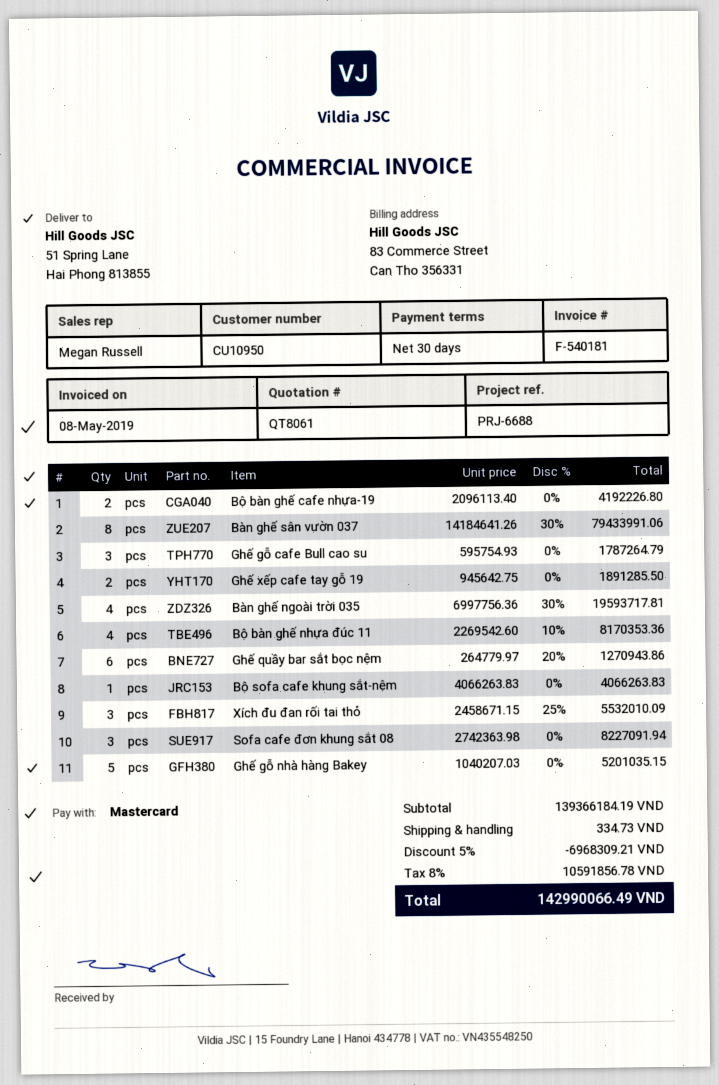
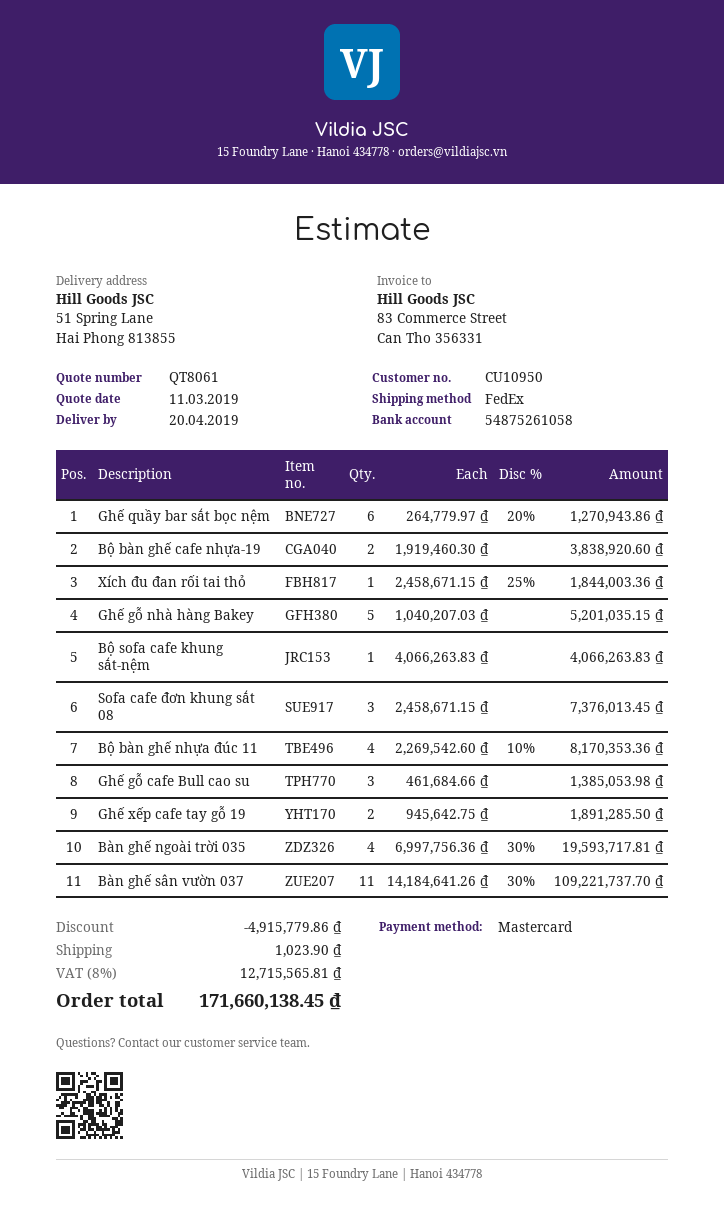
Bộ bàn ghế cafe nhựa-19: 2 x 2096113.40 = 4192226.80 -> 2 x 1919460.30 = 3838920.60
Bàn ghế sân vườn 037: 8 x 14184641.26 - 30% = 79433991.06 -> 11 x 14184641.26 - 30% = 109221737.70
Ghế gỗ cafe Bull cao su: 3 x 595754.93 = 1787264.79 -> 3 x 461684.66 = 1385053.98
Xích đu đan rối tai thỏ: 3 x 2458671.15 - 25% = 5532010.09 -> 1 x 2458671.15 - 25% = 1844003.36
Sofa cafe đơn khung sắt 08: 3 x 2742363.98 = 8227091.94 -> 3 x 2458671.15 = 7376013.45
discount: 6968309.21 -> 4915779.86
shipping: 334.73 -> 1023.90
tax: 8% = 10591856.78 -> 8% = 12715565.81
total: 142990066.49 -> 171660138.45

